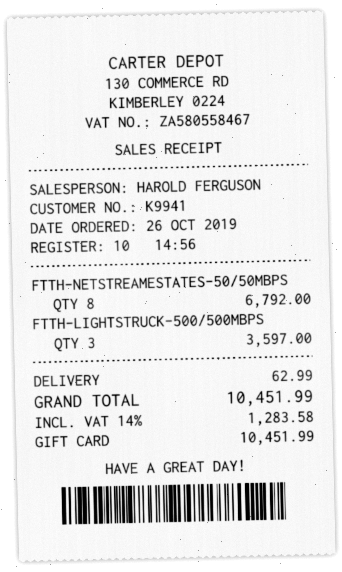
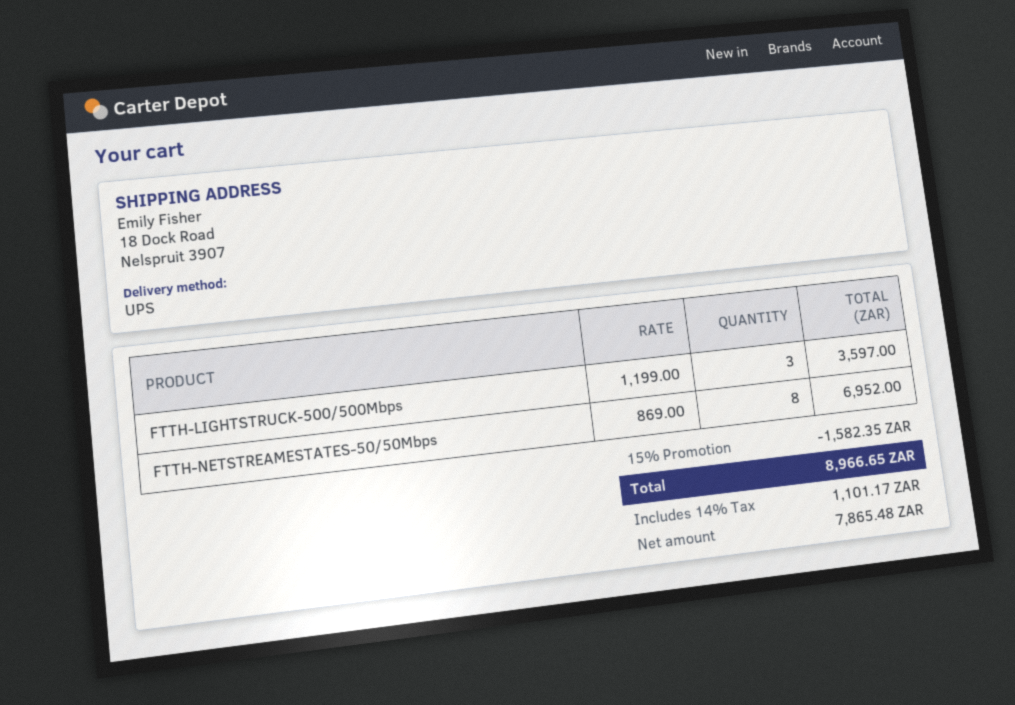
FTTH-NETSTREAMESTATES-50/50MBPS: 8 for 6792.00 -> 8 for 6952.00
discount: none -> 15% = 1582.35
shipping: 62.99 -> none
tax: 14% = 1283.58 -> 14% = 1101.17
total: 10451.99 -> 8966.65

